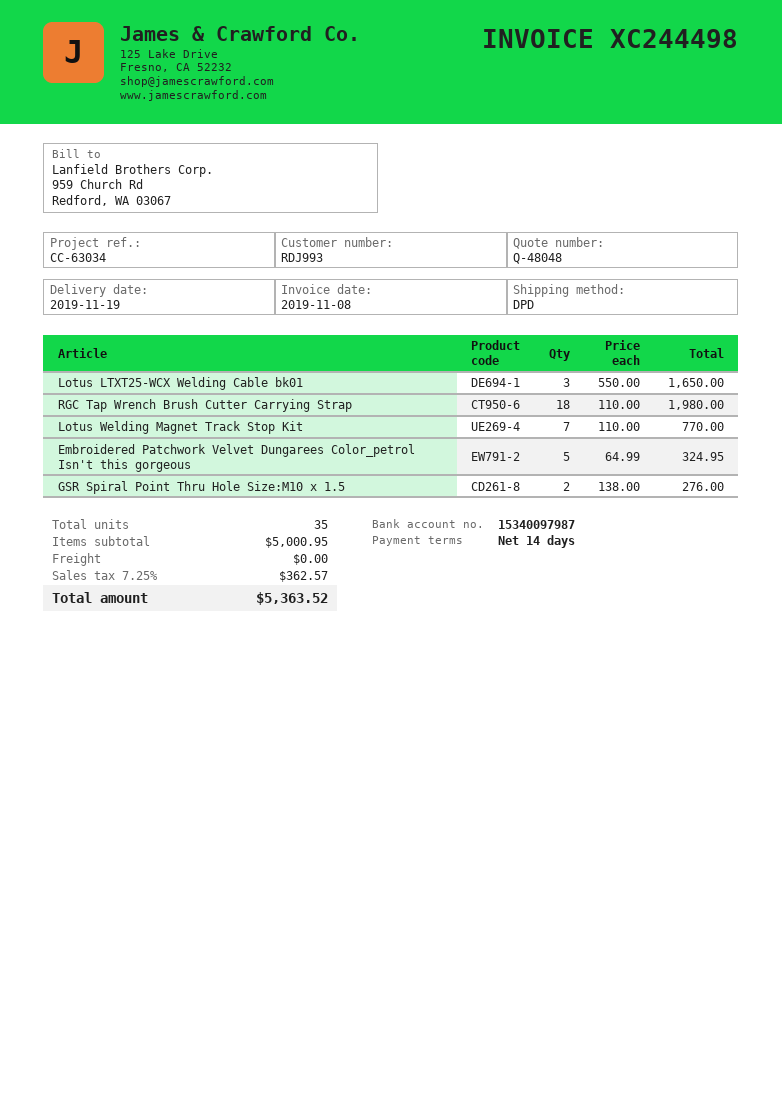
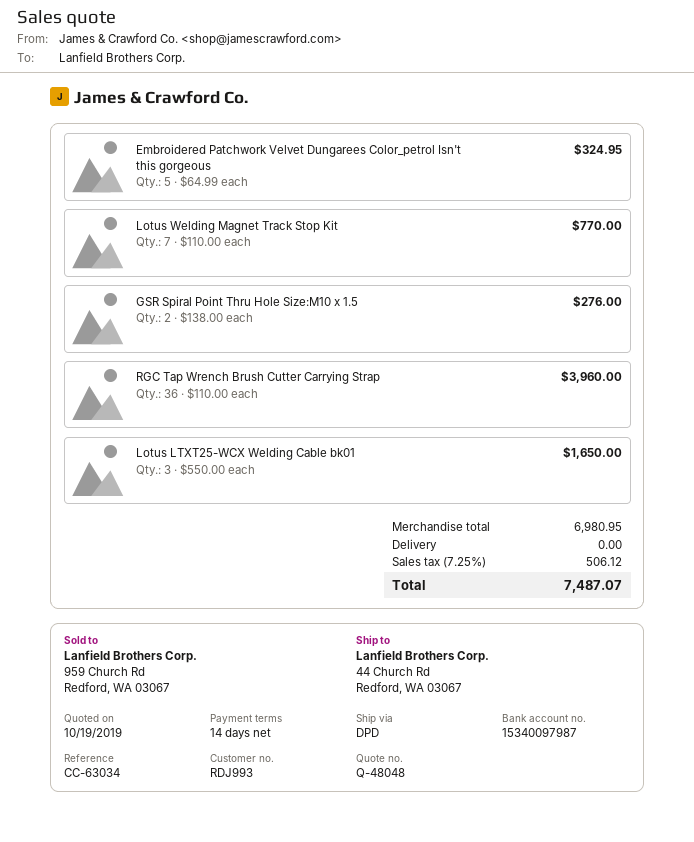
RGC Tap Wrench Brush Cutter Carrying Strap: 18 x 110.00 = 1980.00 -> 36 x 110.00 = 3960.00
subtotal: 5000.95 -> 6980.95
tax: 7.25% = 362.57 -> 7.25% = 506.12
total: 5363.52 -> 7487.07

